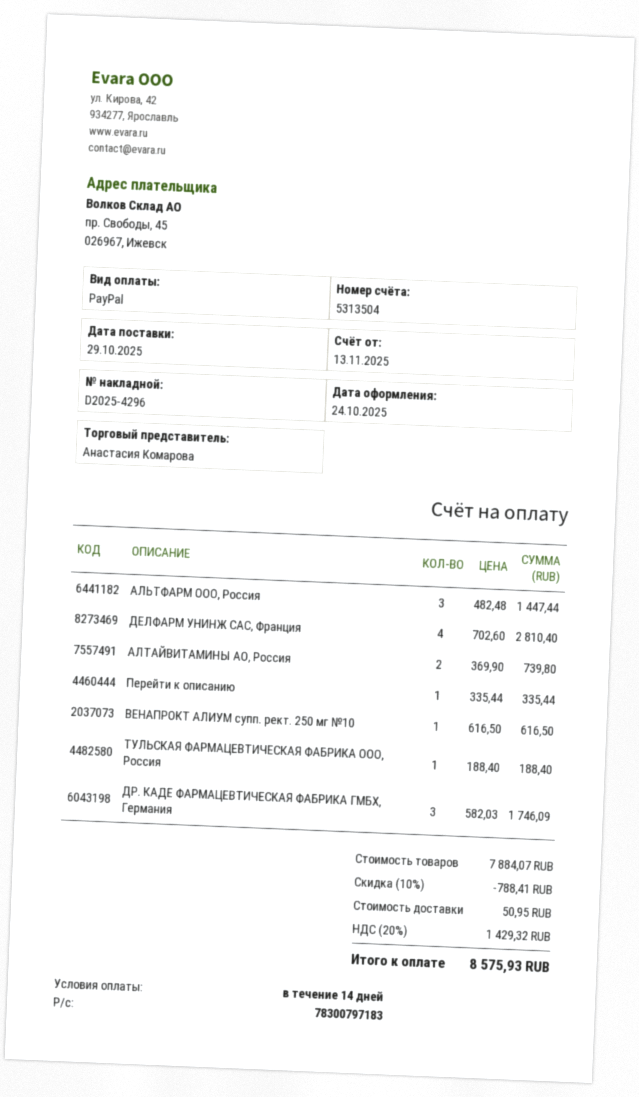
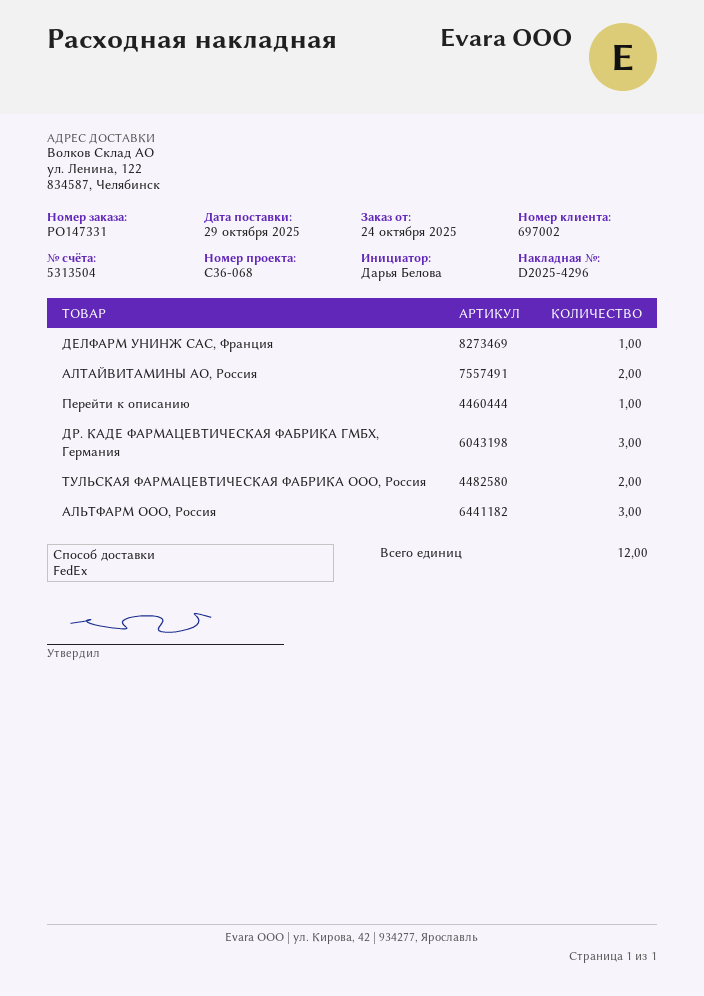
ДЕЛФАРМ УНИНЖ САС, Франция: 4 -> 1
ВЕНАПРОКТ АЛИУМ супп. рект. 250 мг №10: 1 -> none
ТУЛЬСКАЯ ФАРМАЦЕВТИЧЕСКАЯ ФАБРИКА ООО, Россия: 1 -> 2

